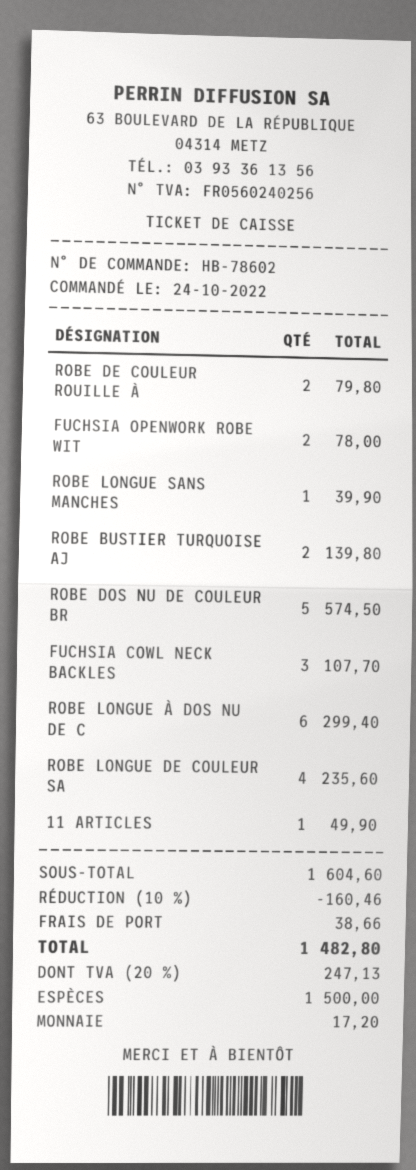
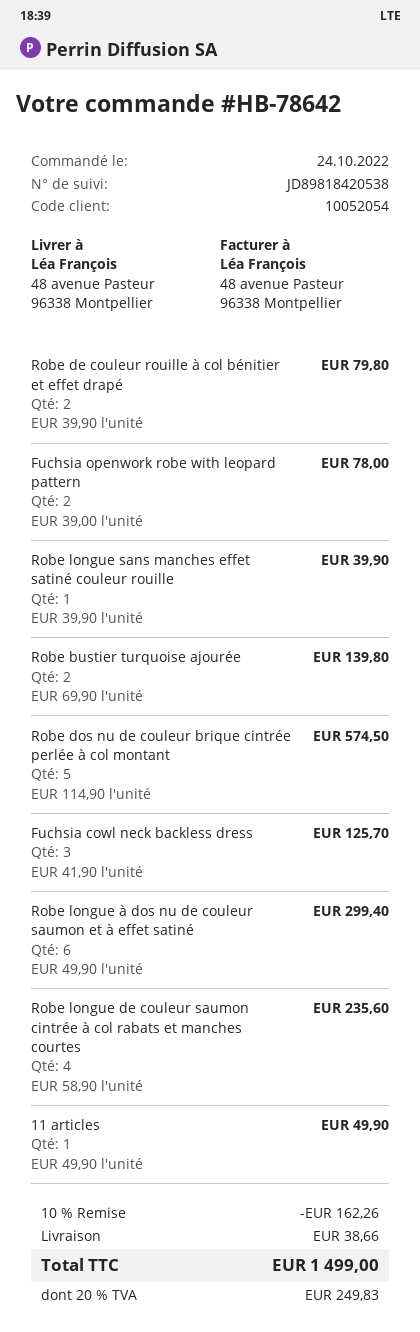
order number: HB-78602 -> HB-78642
FUCHSIA COWL NECK BACKLES: 3 for 107.70 -> 3 for 125.70
discount: 10% = 160.46 -> 10% = 162.26
tax: 20% = 247.13 -> 20% = 249.83
total: 1482.80 -> 1499.00

